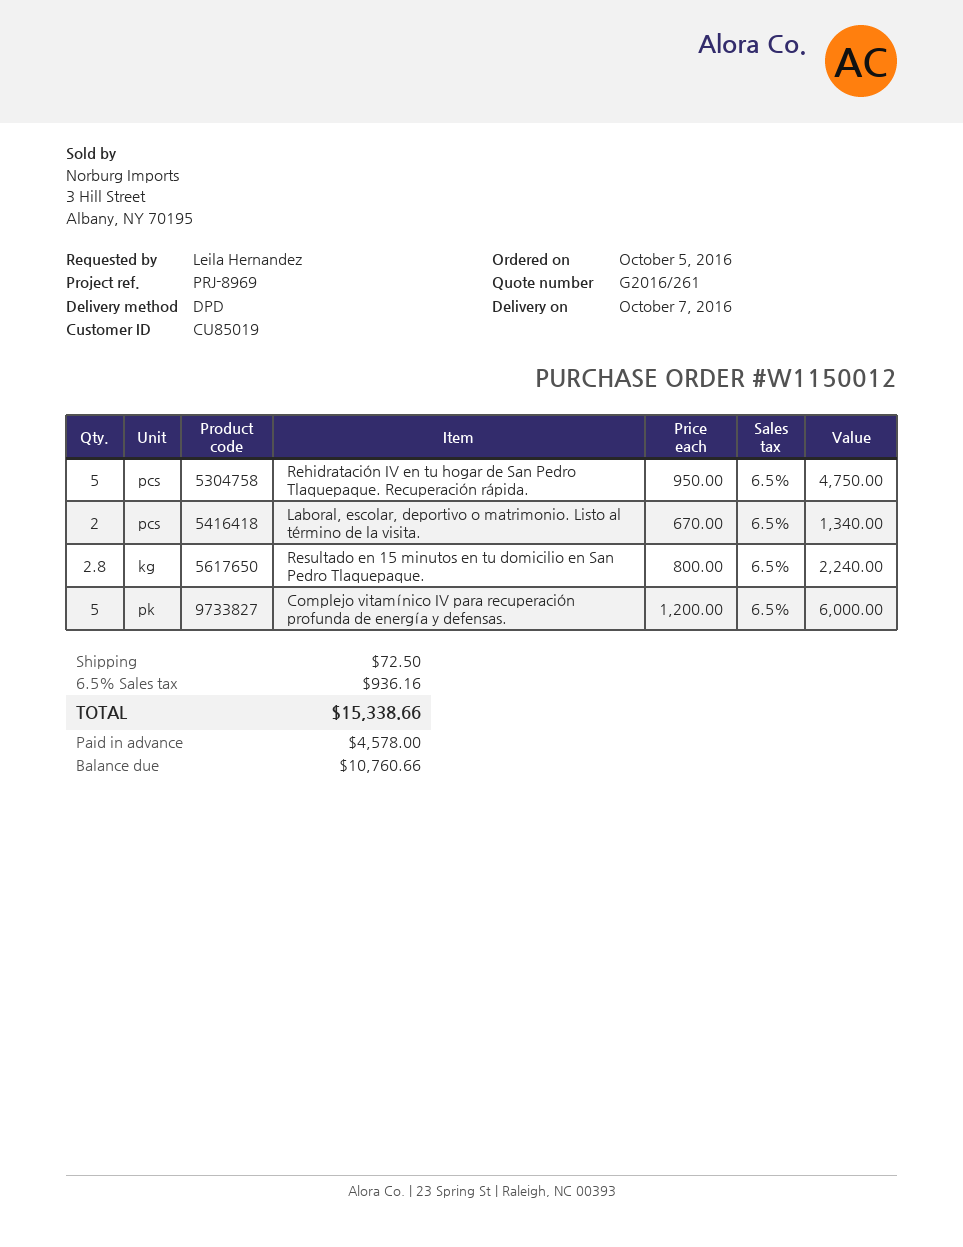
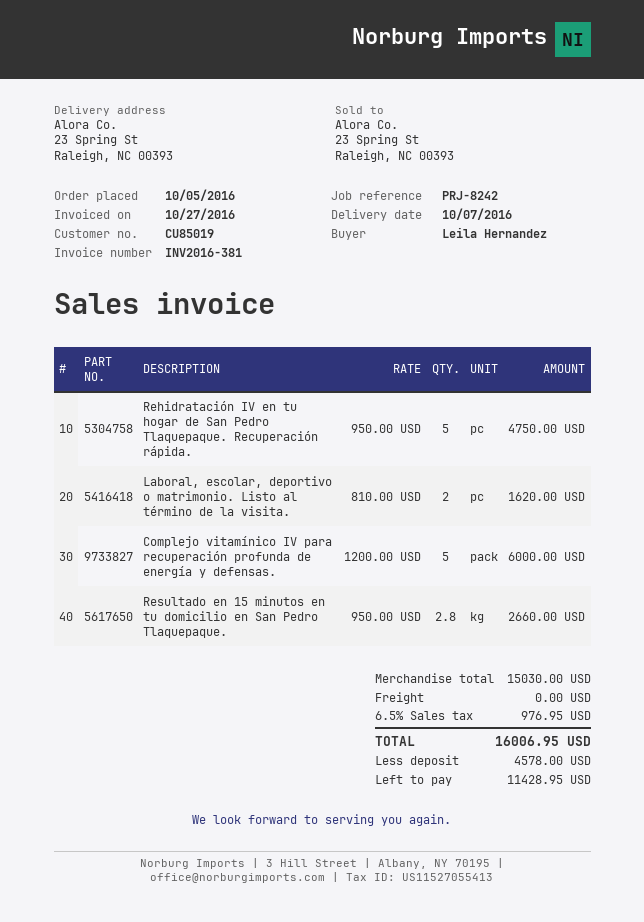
reference: PRJ-8969 -> PRJ-8242
Laboral, escolar, deportivo o matrimonio. Listo al término de la visita.: 2 x 670.00 = 1340.00 -> 2 x 810.00 = 1620.00
Resultado en 15 minutos en tu domicilio en San Pedro Tlaquepaque.: 2.8 x 800.00 = 2240.00 -> 2.8 x 950.00 = 2660.00
shipping: 72.50 -> 0.00
tax: 6.5% = 936.16 -> 6.5% = 976.95
total: 15338.66 -> 16006.95
balance: 10760.66 -> 11428.95

